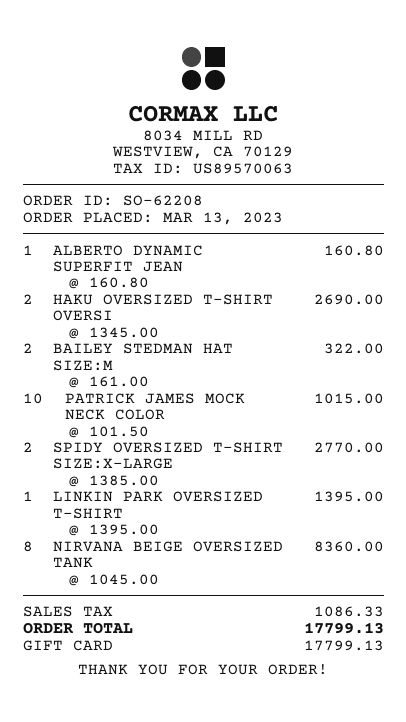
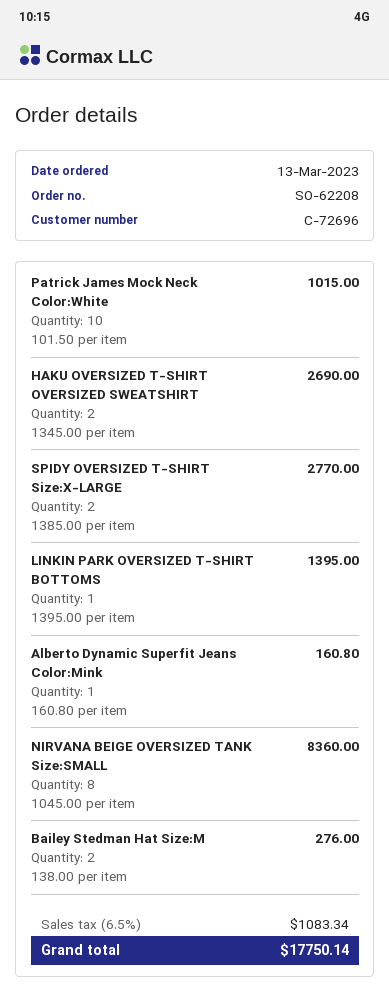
BAILEY STEDMAN HAT SIZE:M: 2 x 161.00 = 322.00 -> 2 x 138.00 = 276.00
tax: 1086.33 -> 1083.34
total: 17799.13 -> 17750.14

